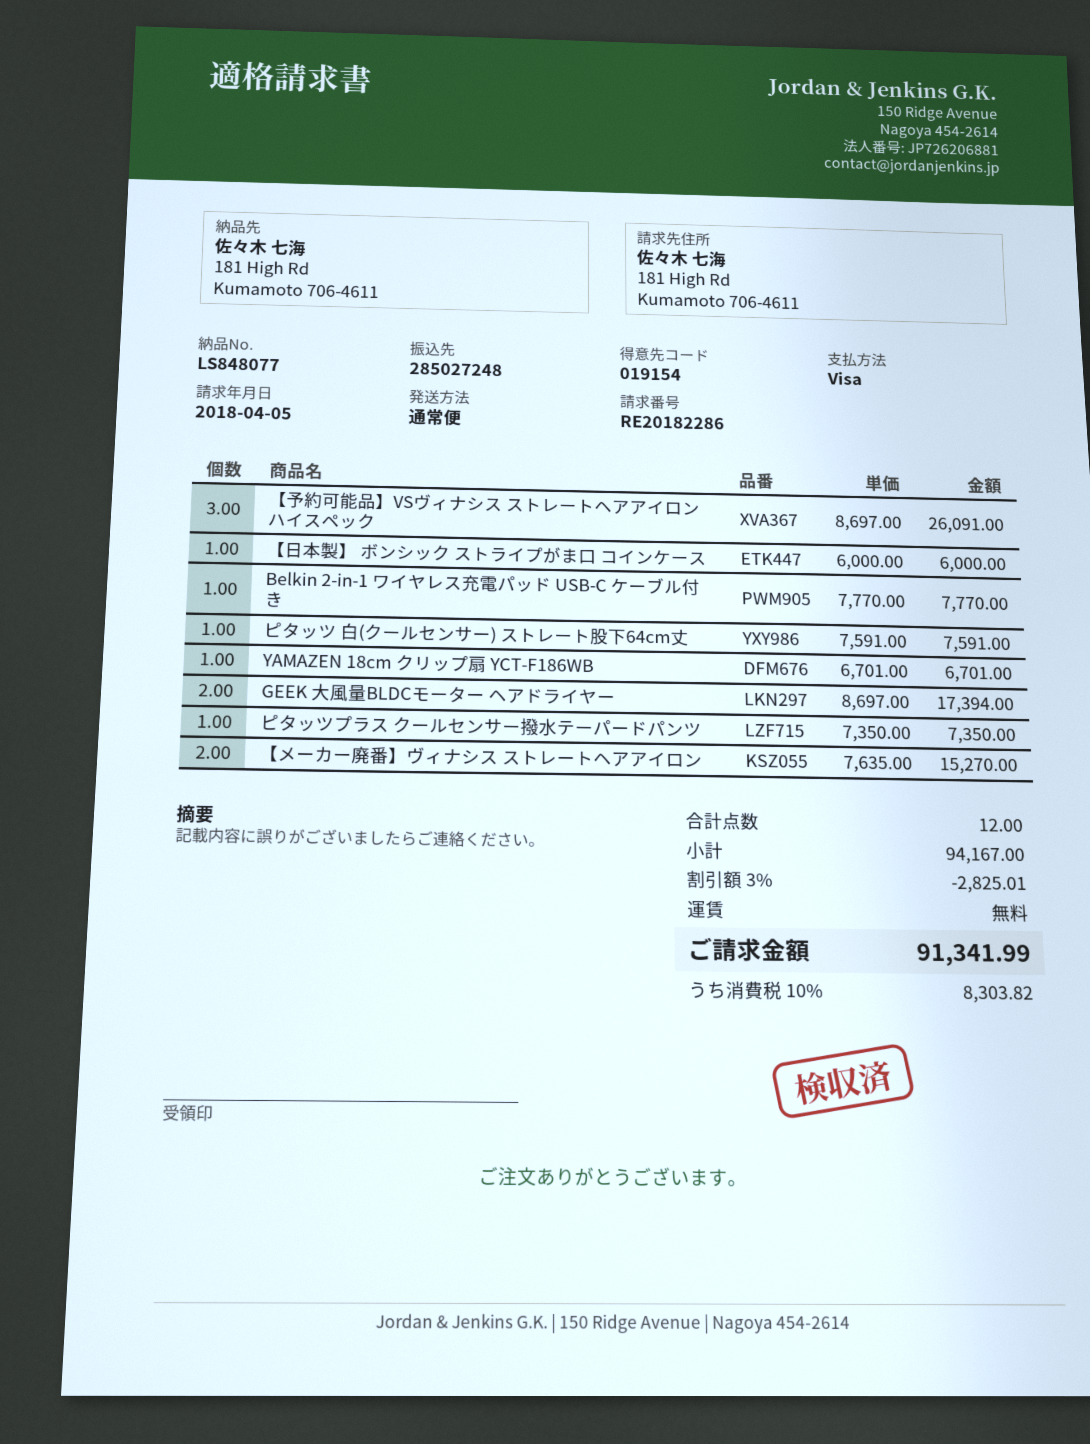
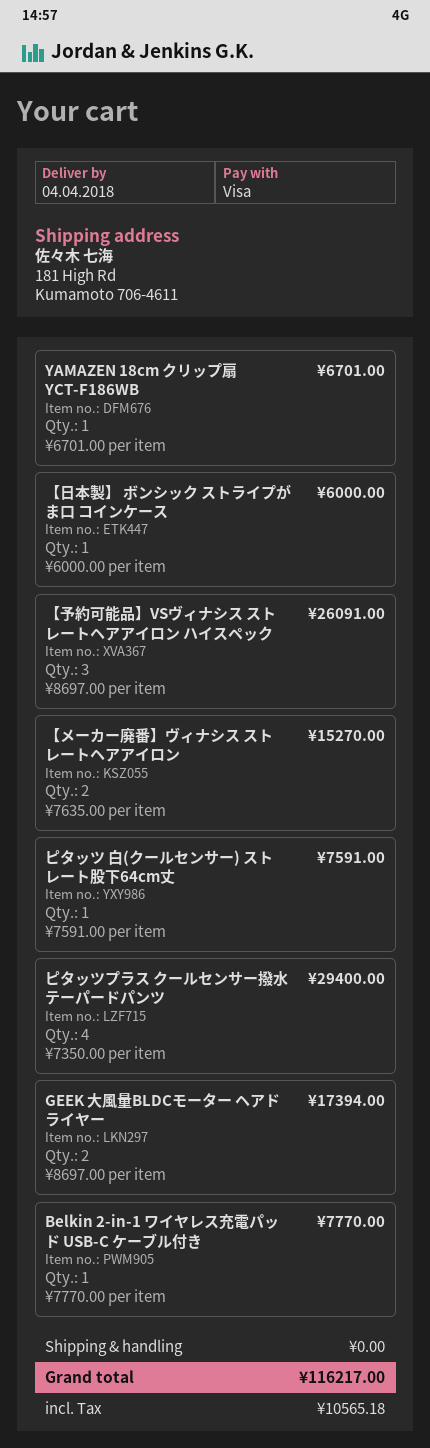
ピタッツプラス クールセンサー撥水テーパードパンツ: 1 x 7350.00 = 7350.00 -> 4 x 7350.00 = 29400.00
discount: 3% = 2825.01 -> none
tax: 8303.82 -> 10565.18
total: 91341.99 -> 116217.00

